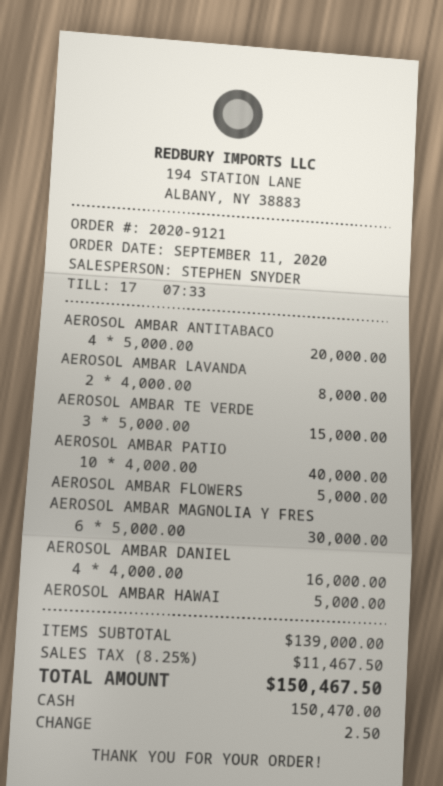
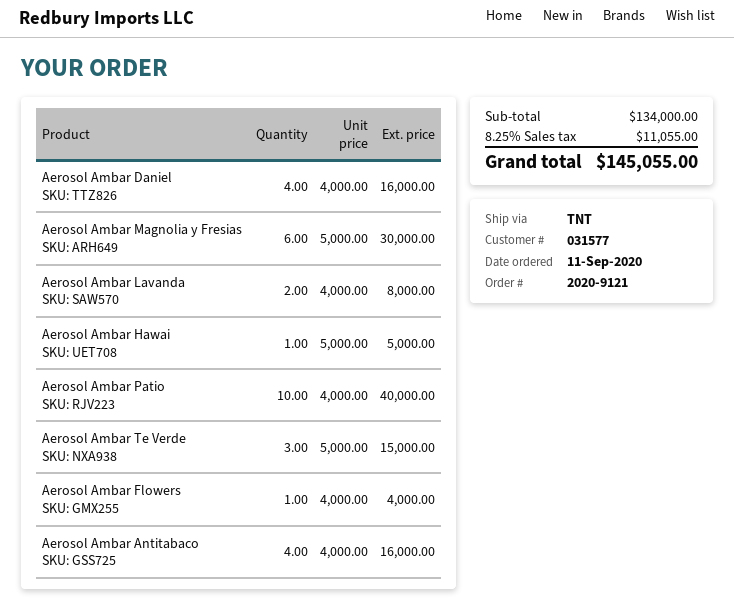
AEROSOL AMBAR ANTITABACO: 4 x 5000.00 = 20000.00 -> 4 x 4000.00 = 16000.00
AEROSOL AMBAR FLOWERS: 1 x 5000.00 = 5000.00 -> 1 x 4000.00 = 4000.00
subtotal: 139000.00 -> 134000.00
tax: 8.25% = 11467.50 -> 8.25% = 11055.00
total: 150467.50 -> 145055.00

